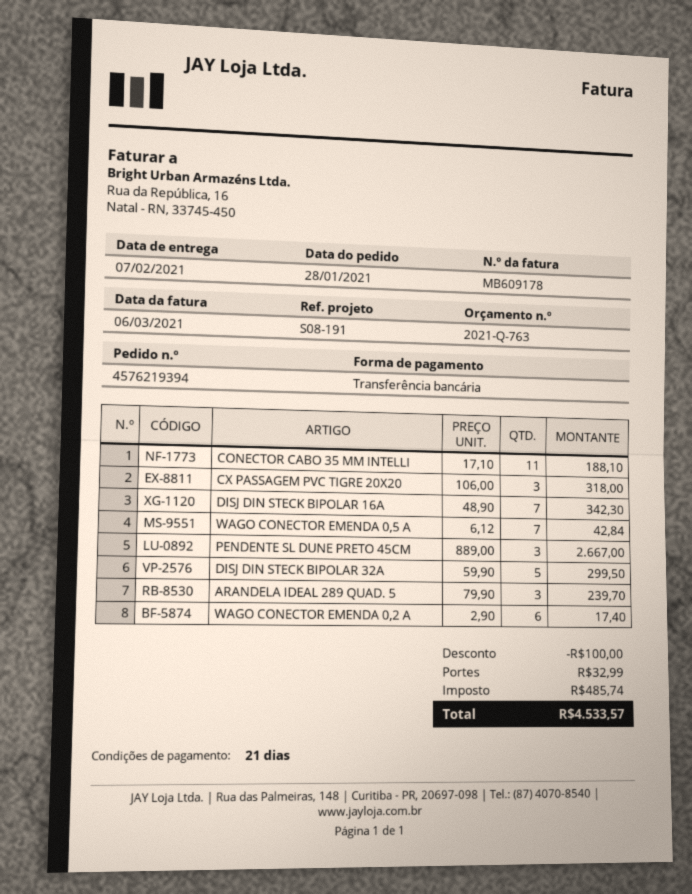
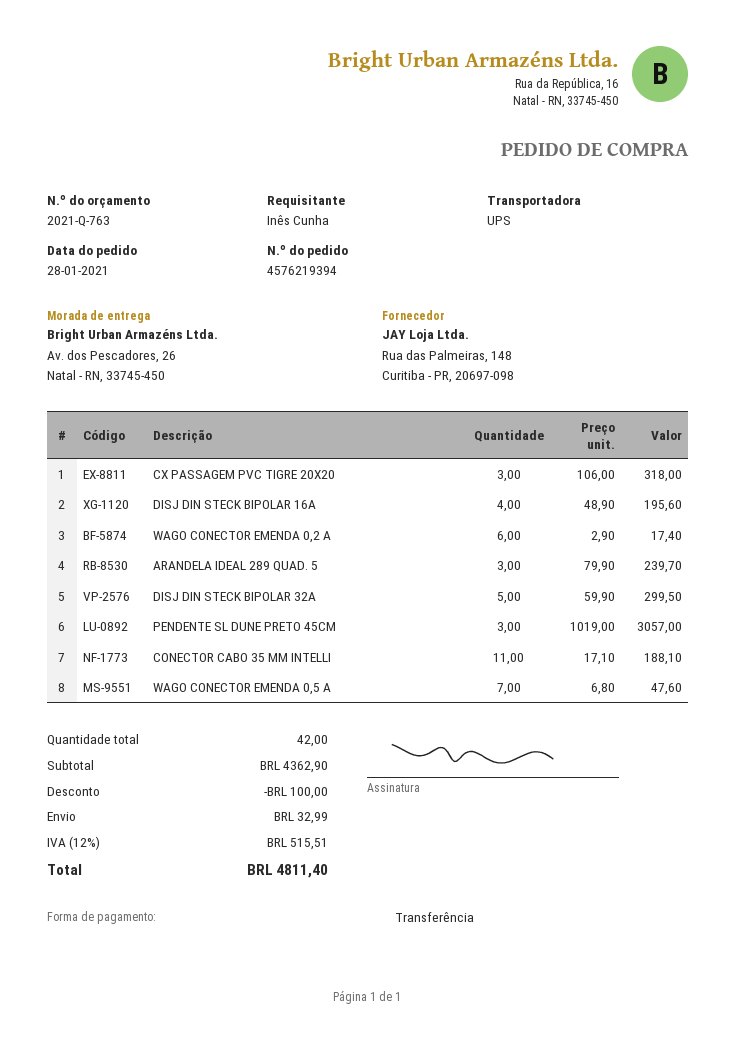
DISJ DIN STECK BIPOLAR 16A: 7 x 48.90 = 342.30 -> 4 x 48.90 = 195.60
WAGO CONECTOR EMENDA 0,5 A: 7 x 6.12 = 42.84 -> 7 x 6.80 = 47.60
PENDENTE SL DUNE PRETO 45CM: 3 x 889.00 = 2667.00 -> 3 x 1019.00 = 3057.00
tax: 485.74 -> 515.51
total: 4533.57 -> 4811.40

